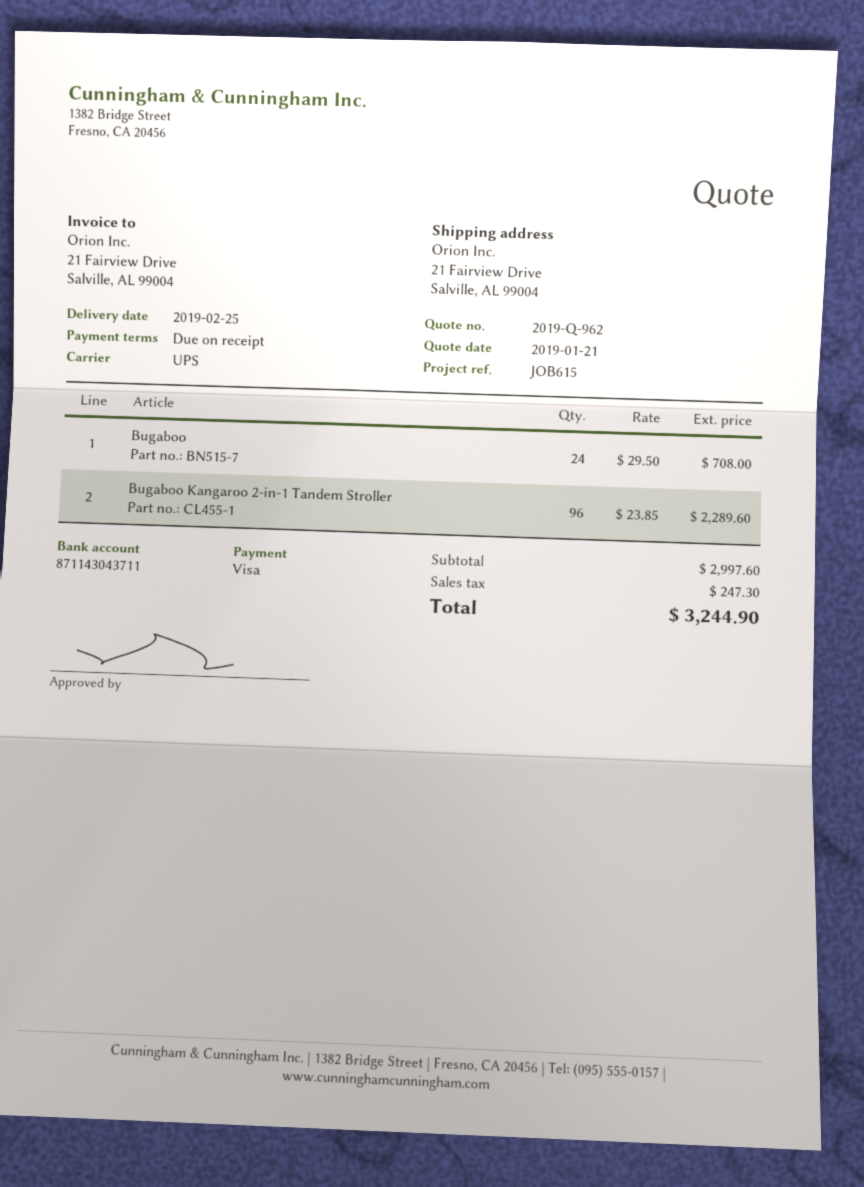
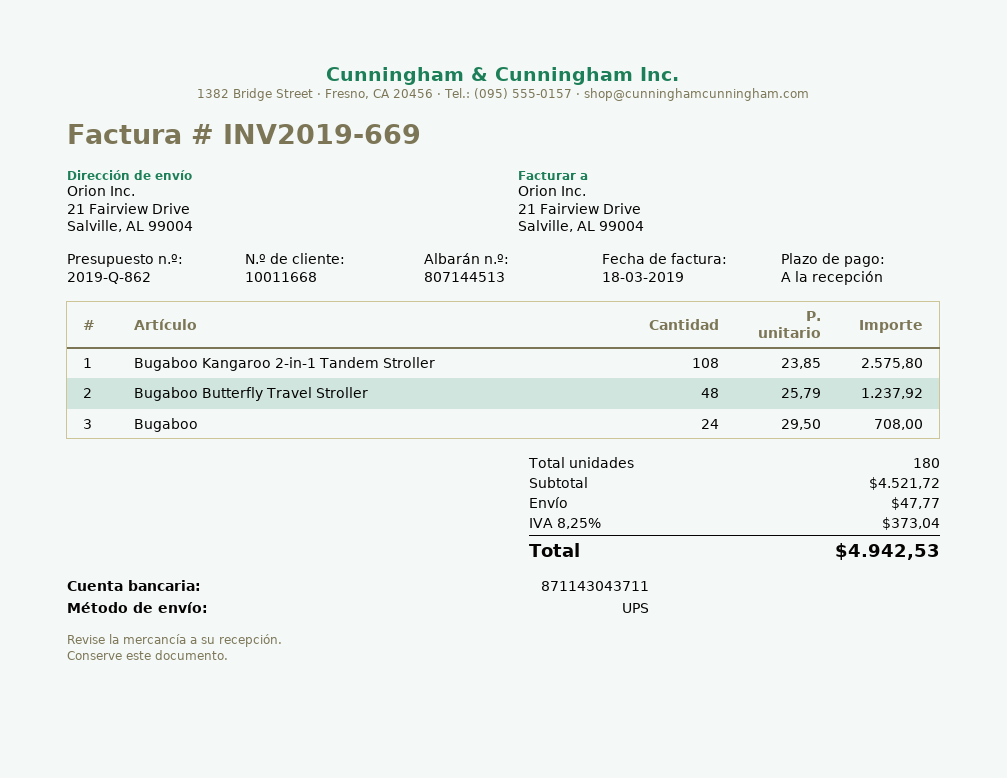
quote number: 2019-Q-962 -> 2019-Q-862
Bugaboo Kangaroo 2-in-1 Tandem Stroller: 96 x 23.85 = 2289.60 -> 108 x 23.85 = 2575.80
Bugaboo Butterfly Travel Stroller: none -> 48 x 25.79 = 1237.92
subtotal: 2997.60 -> 4521.72
shipping: none -> 47.77
tax: 247.30 -> 373.04
total: 3244.90 -> 4942.53

